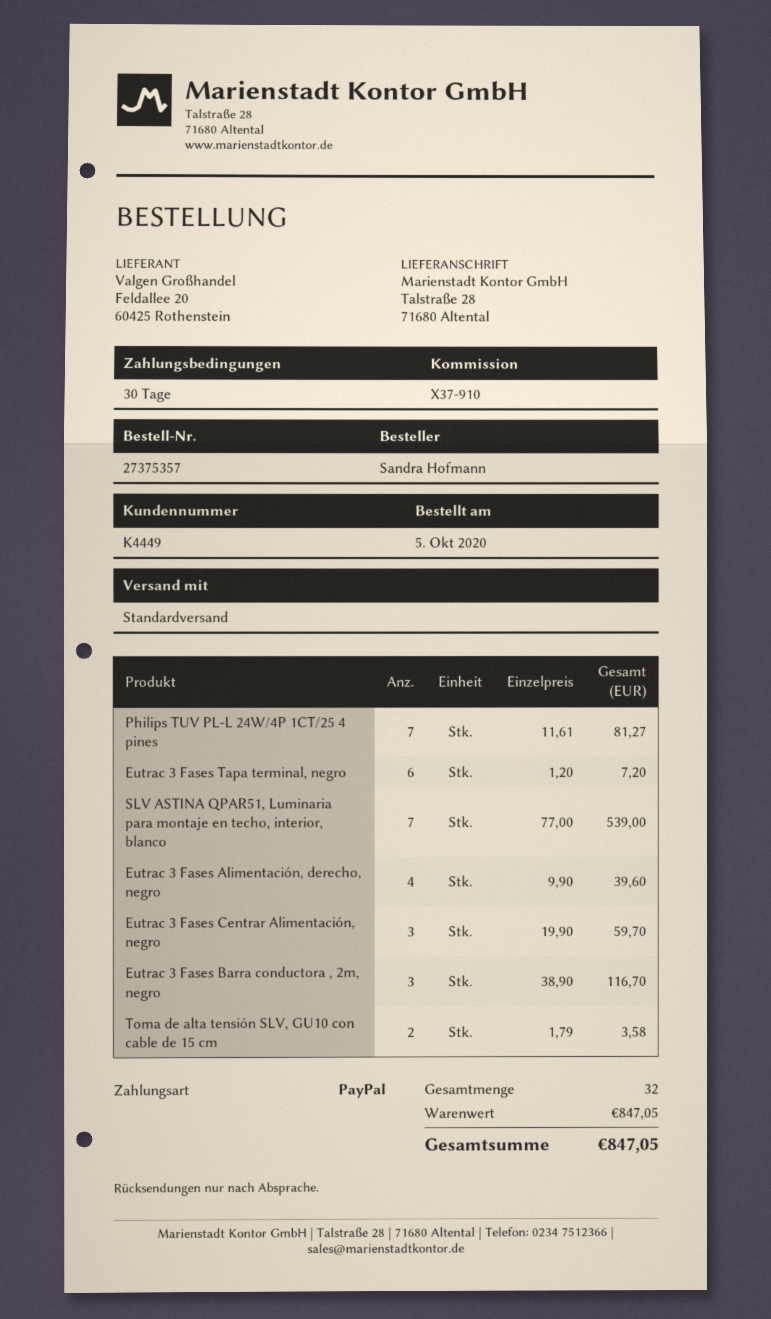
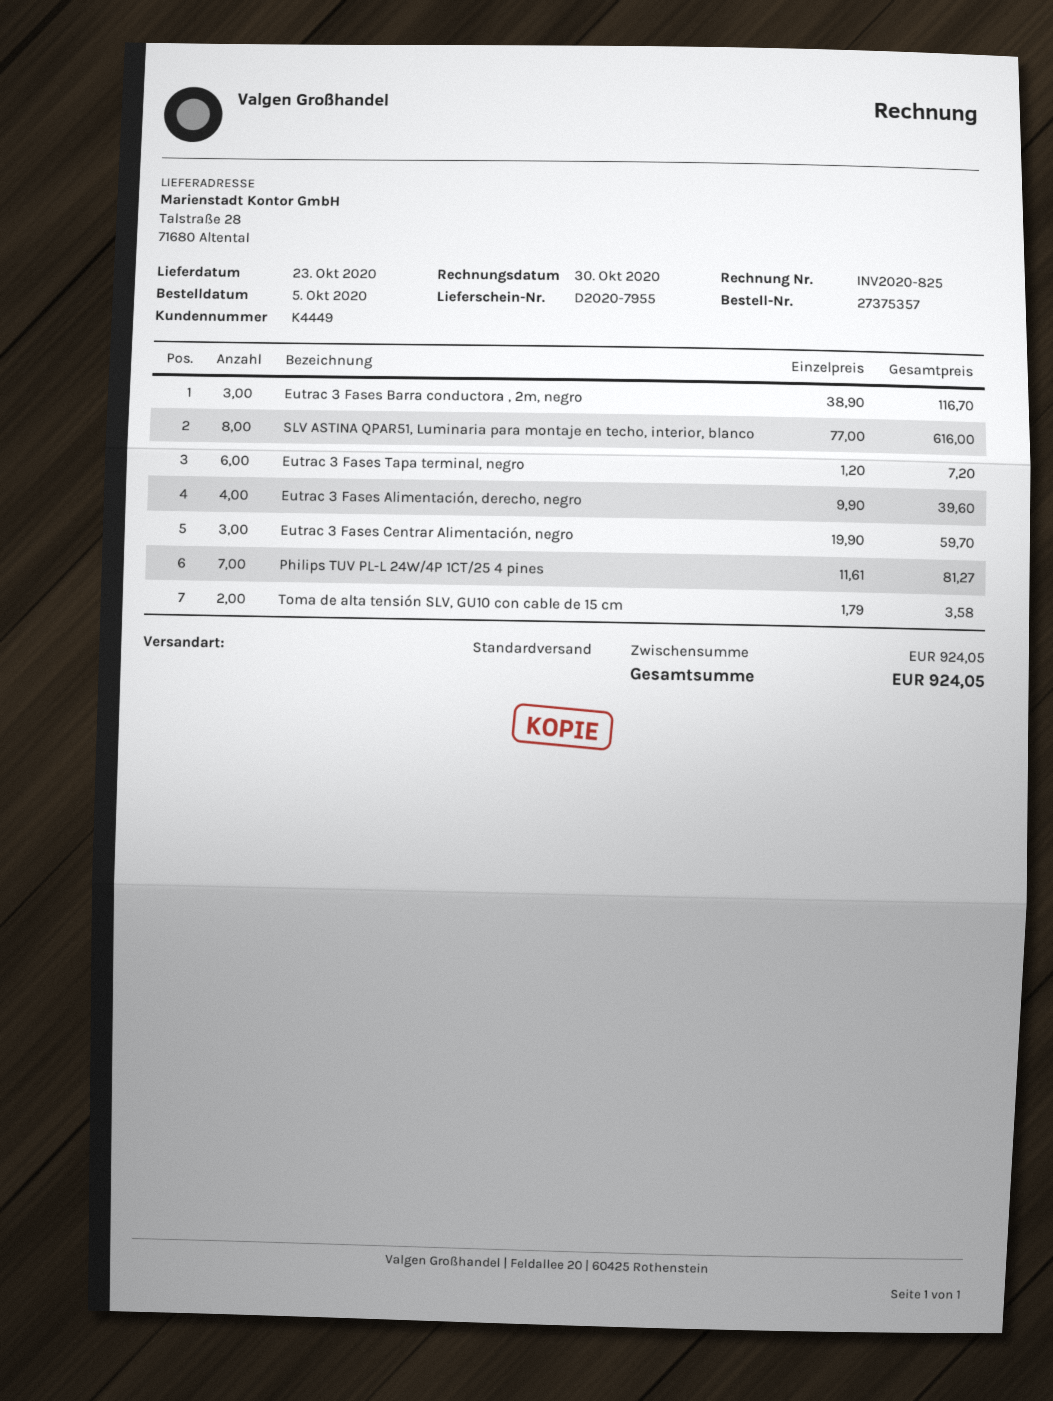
SLV ASTINA QPAR51, Luminaria para montaje en techo, interior, blanco: 7 x 77.00 = 539.00 -> 8 x 77.00 = 616.00
subtotal: 847.05 -> 924.05
total: 847.05 -> 924.05

